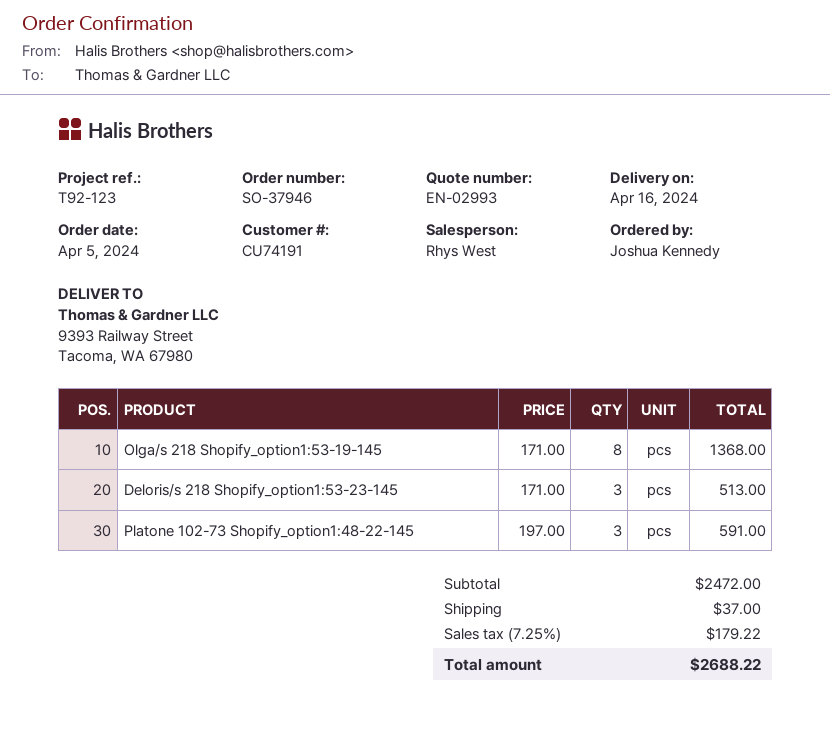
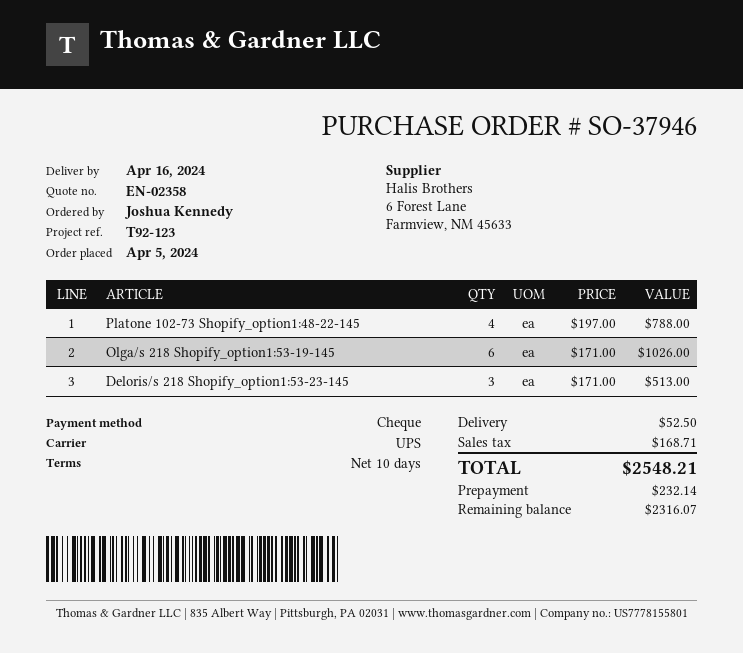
quote number: EN-02993 -> EN-02358
Olga/s 218 Shopify_option1:53-19-145: 8 x 171.00 = 1368.00 -> 6 x 171.00 = 1026.00
Platone 102-73 Shopify_option1:48-22-145: 3 x 197.00 = 591.00 -> 4 x 197.00 = 788.00
shipping: 37.00 -> 52.50
tax: 179.22 -> 168.71
total: 2688.22 -> 2548.21

